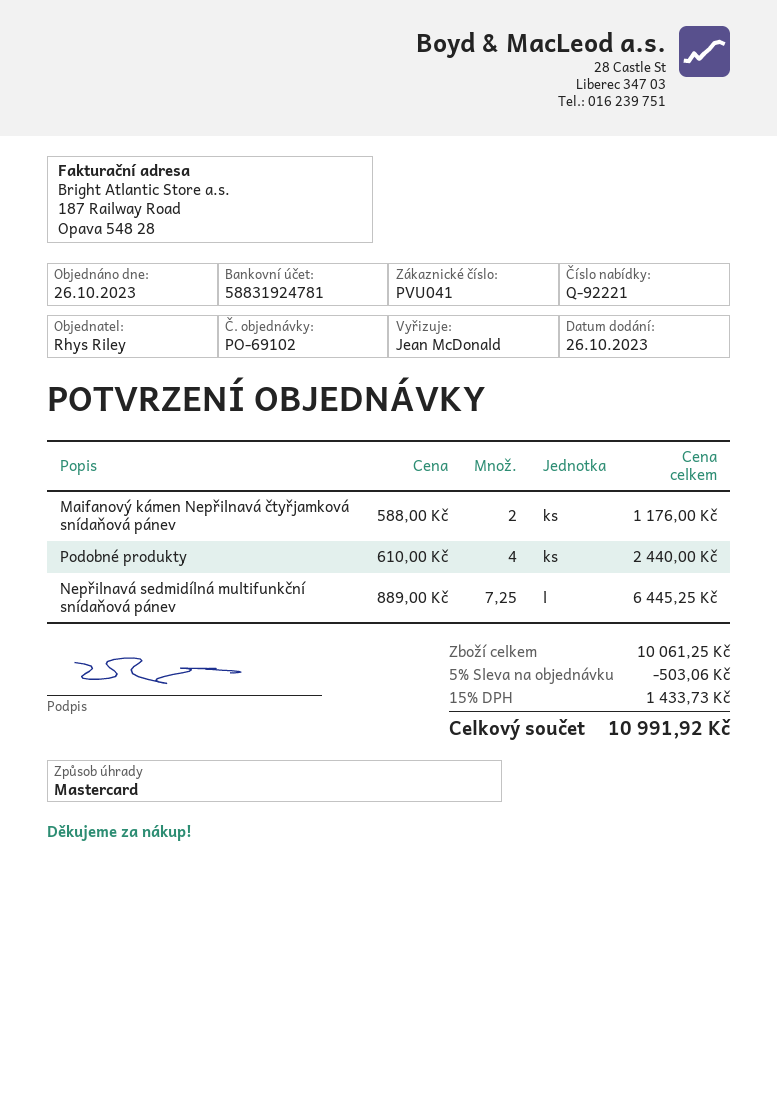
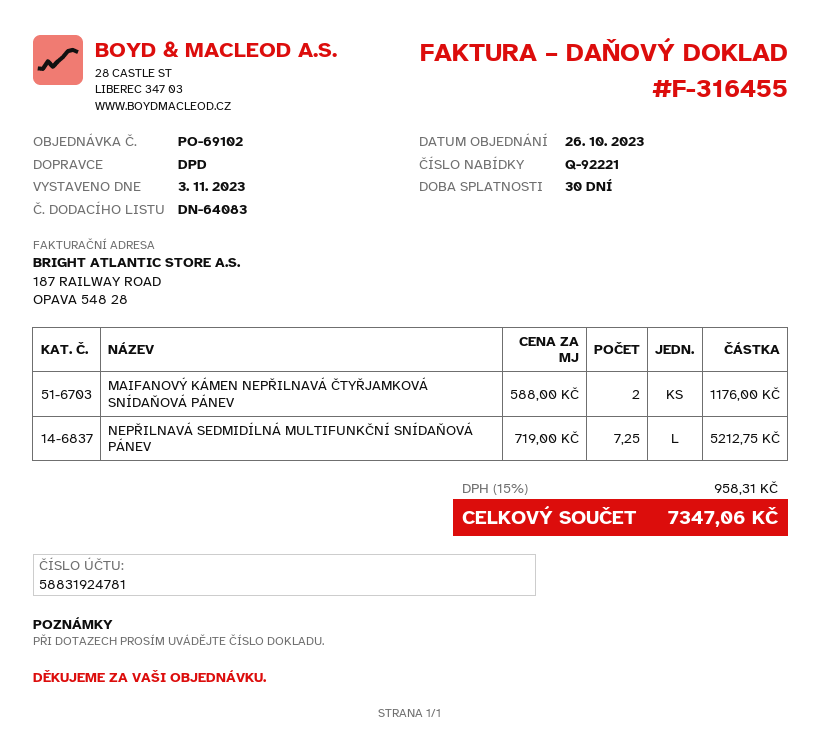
Podobné produkty: 4 x 610.00 = 2440.00 -> none
Nepřilnavá sedmidílná multifunkční snídaňová pánev: 7.25 x 889.00 = 6445.25 -> 7.25 x 719.00 = 5212.75
discount: 5% = 503.06 -> none
tax: 15% = 1433.73 -> 15% = 958.31
total: 10991.92 -> 7347.06

